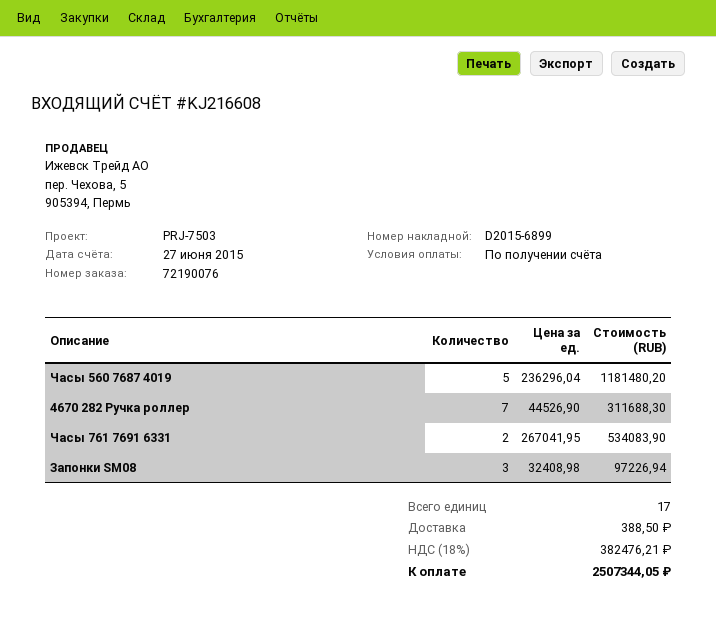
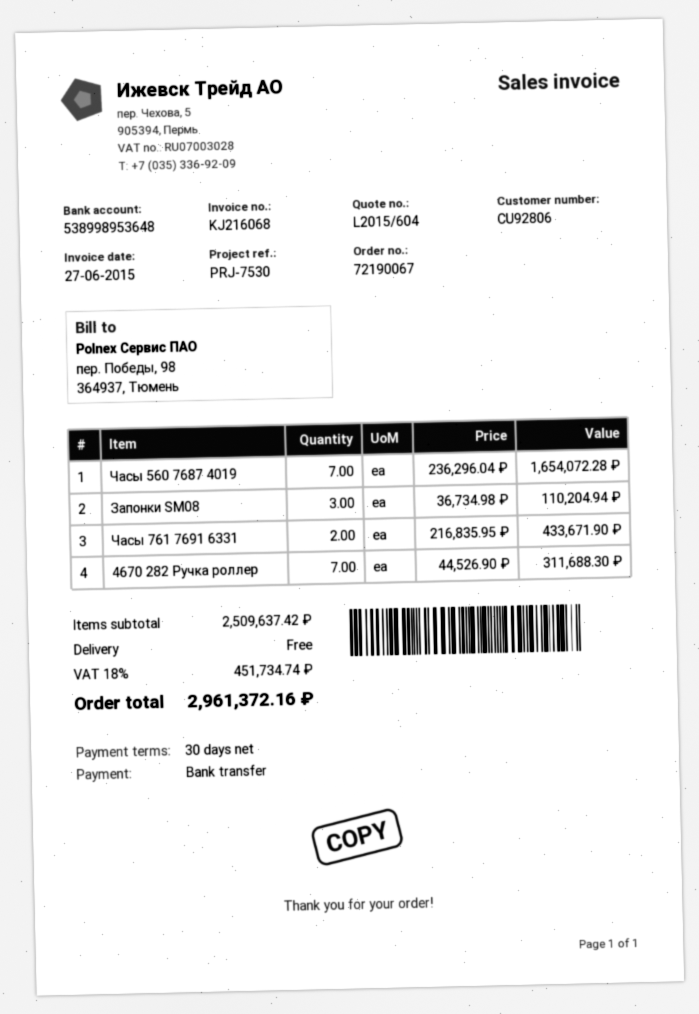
order number: 72190076 -> 72190067
invoice number: KJ216608 -> KJ216068
payment terms: on receipt -> 30 days
reference: PRJ-7503 -> PRJ-7530
Часы 560 7687 4019: 5 x 236296.04 = 1181480.20 -> 7 x 236296.04 = 1654072.28
Часы 761 7691 6331: 2 x 267041.95 = 534083.90 -> 2 x 216835.95 = 433671.90
Запонки SM08: 3 x 32408.98 = 97226.94 -> 3 x 36734.98 = 110204.94
shipping: 388.50 -> 0.00
tax: 18% = 382476.21 -> 18% = 451734.74
total: 2507344.05 -> 2961372.16

